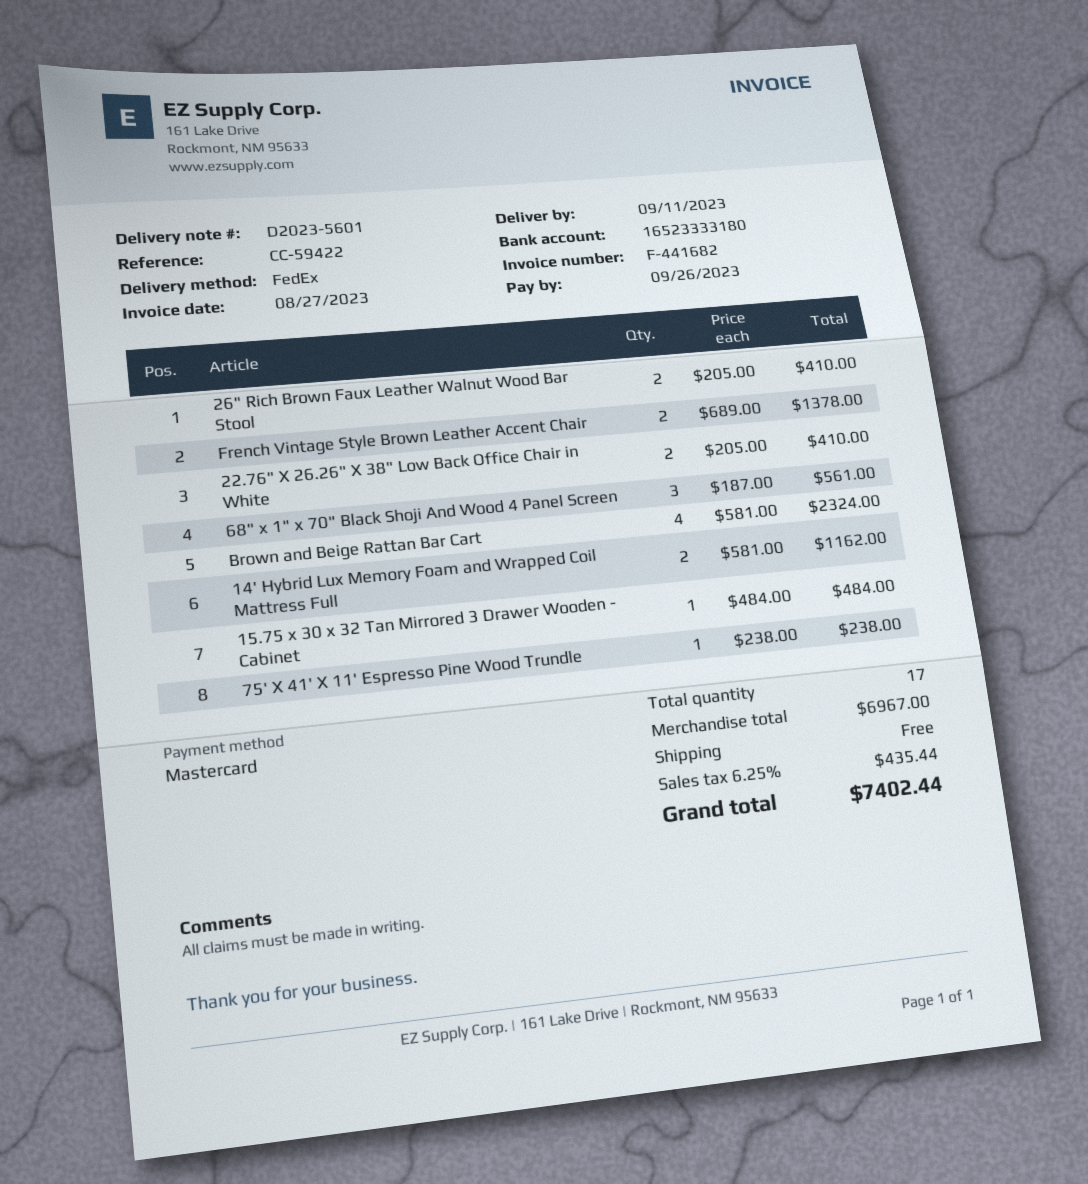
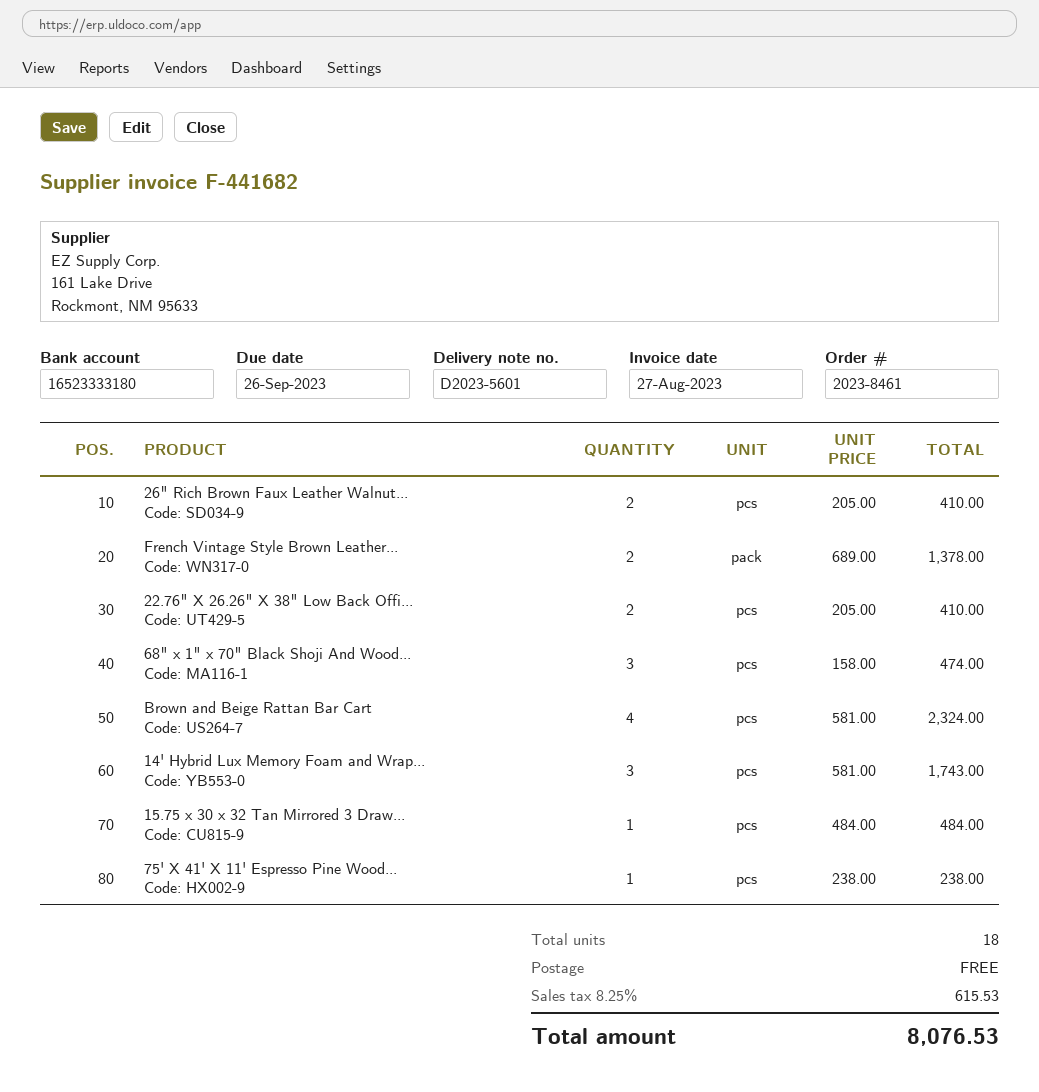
68" x 1" x 70" Black Shoji And Wood 4 Panel Screen: 3 x 187.00 = 561.00 -> 3 x 158.00 = 474.00
14' Hybrid Lux Memory Foam and Wrapped Coil Mattress Full: 2 x 581.00 = 1162.00 -> 3 x 581.00 = 1743.00
total quantity: 17 -> 18
tax: 6.25% = 435.44 -> 8.25% = 615.53
total: 7402.44 -> 8076.53

